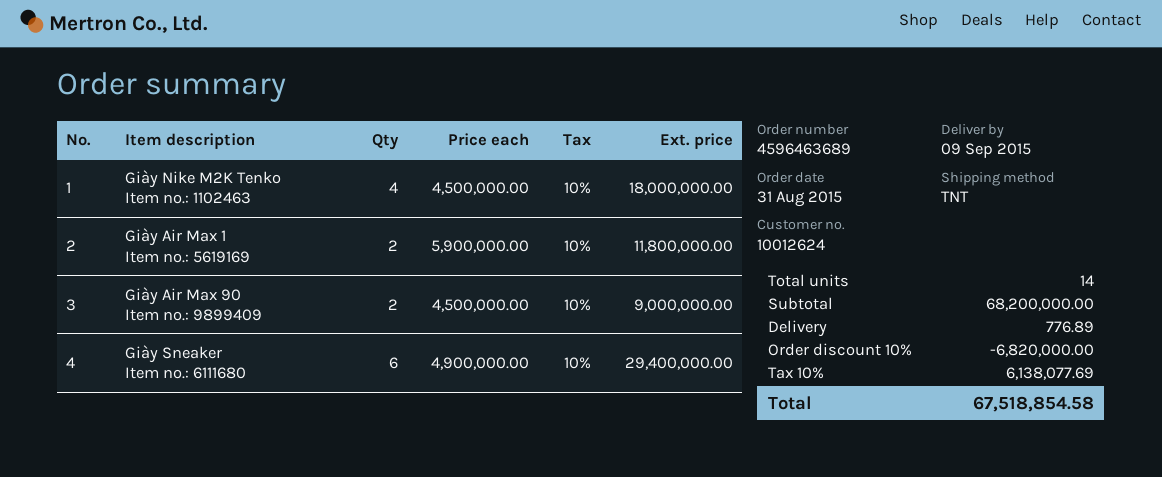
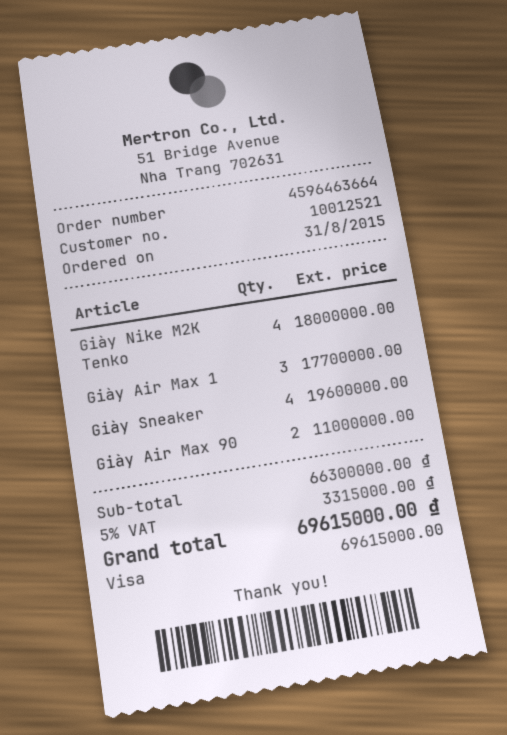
order number: 4596463689 -> 4596463664
customer number: 10012624 -> 10012521
Giày Air Max 1: 2 for 11800000.00 -> 3 for 17700000.00
Giày Air Max 90: 2 for 9000000.00 -> 2 for 11000000.00
Giày Sneaker: 6 for 29400000.00 -> 4 for 19600000.00
subtotal: 68200000.00 -> 66300000.00
discount: 10% = 6820000.00 -> none
shipping: 776.89 -> none
tax: 10% = 6138077.69 -> 5% = 3315000.00
total: 67518854.58 -> 69615000.00

